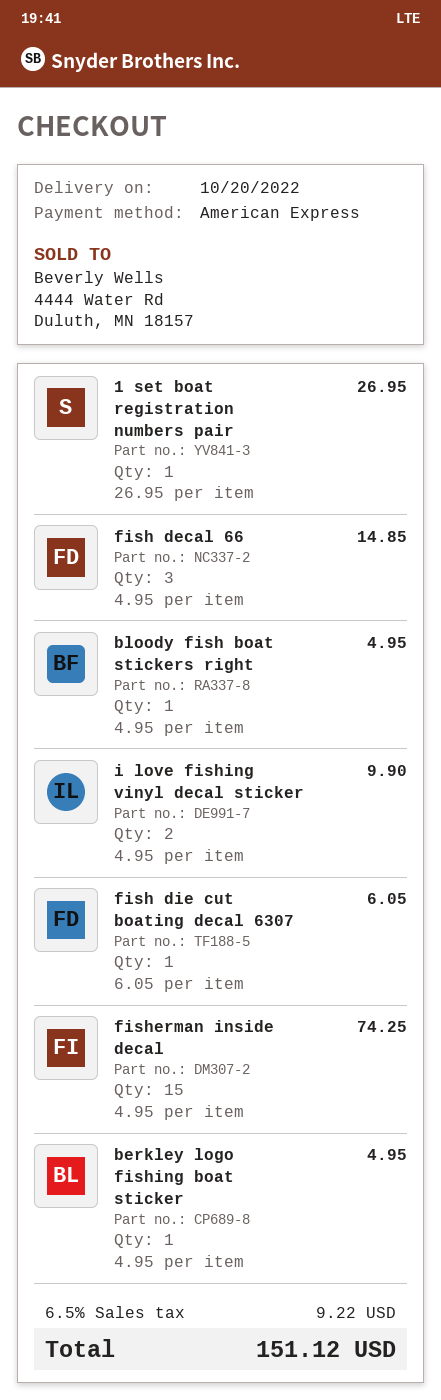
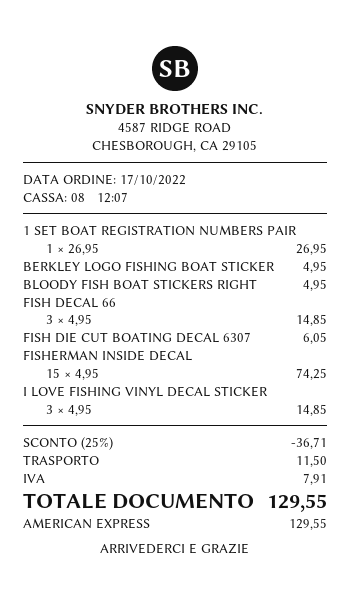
i love fishing vinyl decal sticker: 2 x 4.95 = 9.90 -> 3 x 4.95 = 14.85
discount: none -> 25% = 36.71
shipping: none -> 11.50
tax: 9.22 -> 7.91
total: 151.12 -> 129.55

